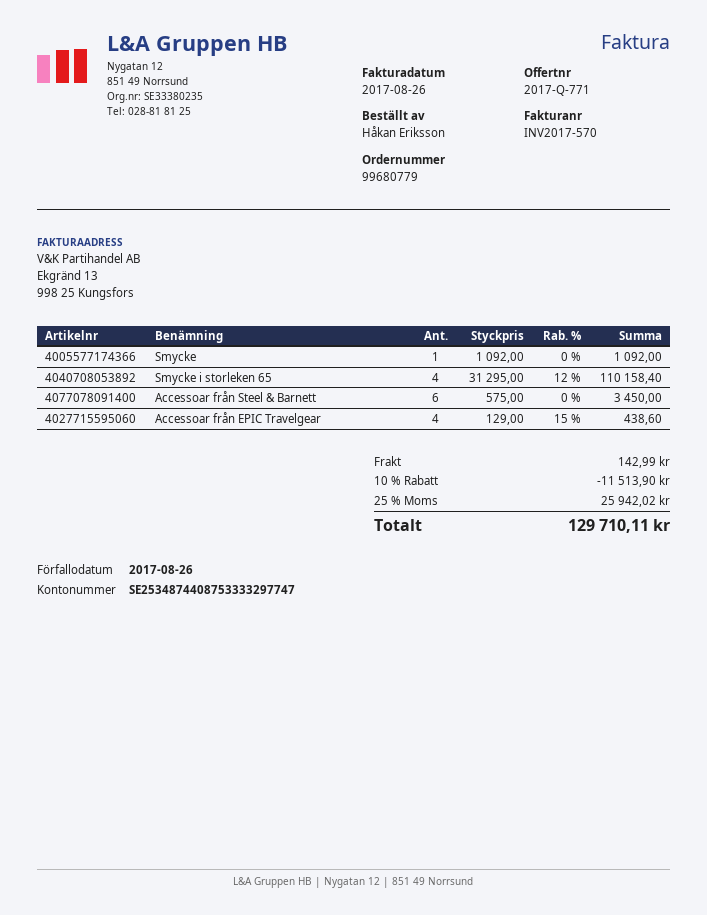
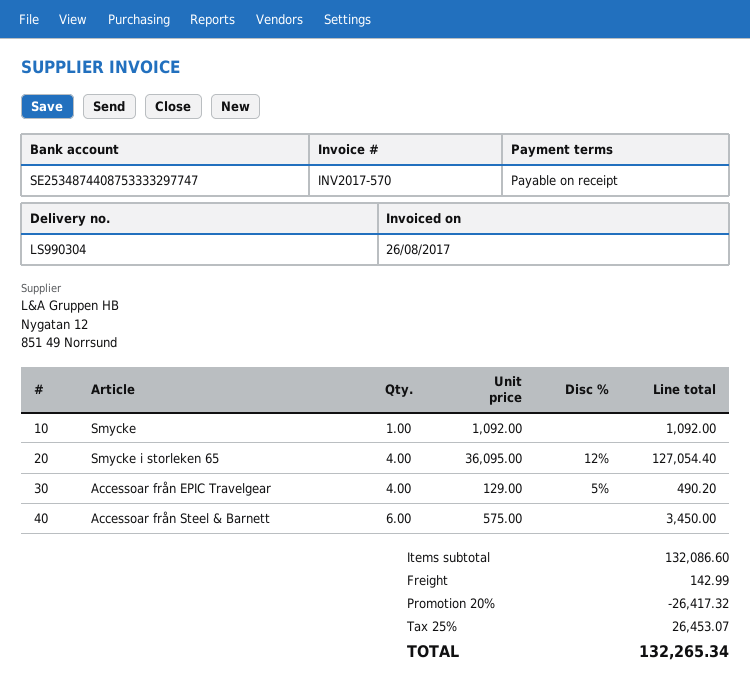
Smycke i storleken 65: 4 x 31295.00 - 12% = 110158.40 -> 4 x 36095.00 - 12% = 127054.40
Accessoar från EPIC Travelgear: 4 x 129.00 - 15% = 438.60 -> 4 x 129.00 - 5% = 490.20
discount: 10% = 11513.90 -> 20% = 26417.32
tax: 25% = 25942.02 -> 25% = 26453.07
total: 129710.11 -> 132265.34

